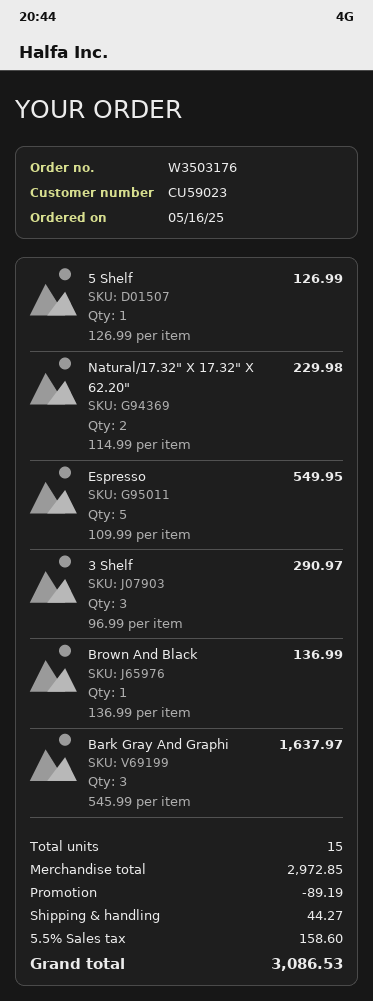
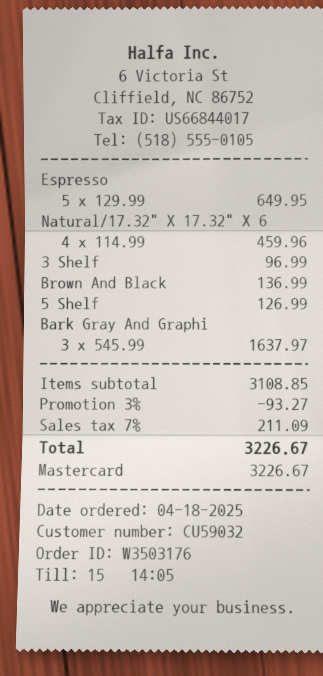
order date: 2025-05-16 -> 2025-04-18
customer number: CU59023 -> CU59032
Natural/17.32" X 17.32" X 62.20": 2 x 114.99 = 229.98 -> 4 x 114.99 = 459.96
Espresso: 5 x 109.99 = 549.95 -> 5 x 129.99 = 649.95
3 Shelf: 3 x 96.99 = 290.97 -> 1 x 96.99 = 96.99
subtotal: 2972.85 -> 3108.85
discount: 89.19 -> 93.27
shipping: 44.27 -> none
tax: 5.5% = 158.60 -> 7% = 211.09
total: 3086.53 -> 3226.67

